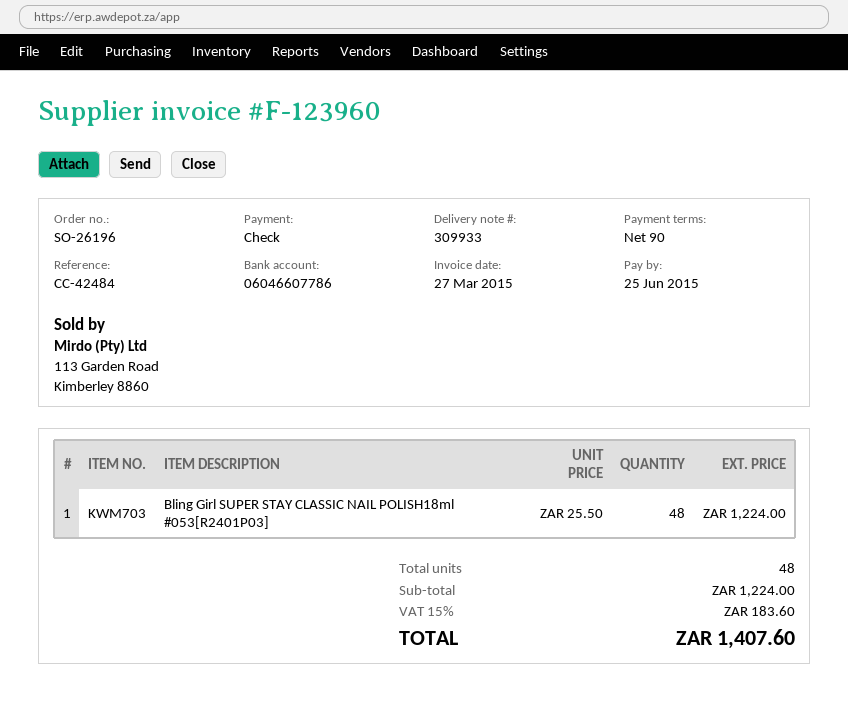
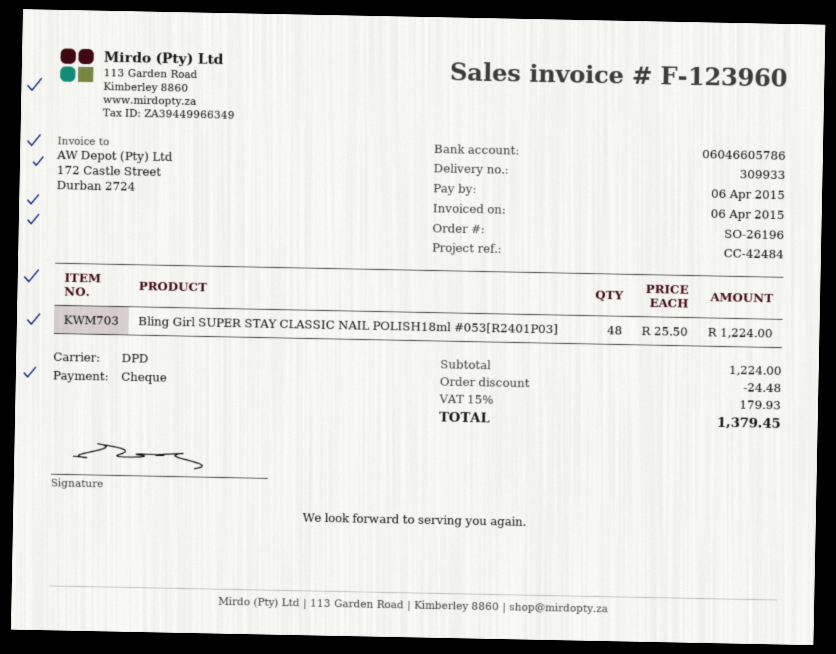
invoice date: 2015-03-27 -> 2015-04-06
due date: 2015-06-25 -> 2015-04-06
bank account: 06046607786 -> 06046605786
discount: none -> 24.48
tax: 15% = 183.60 -> 15% = 179.93
total: 1407.60 -> 1379.45

